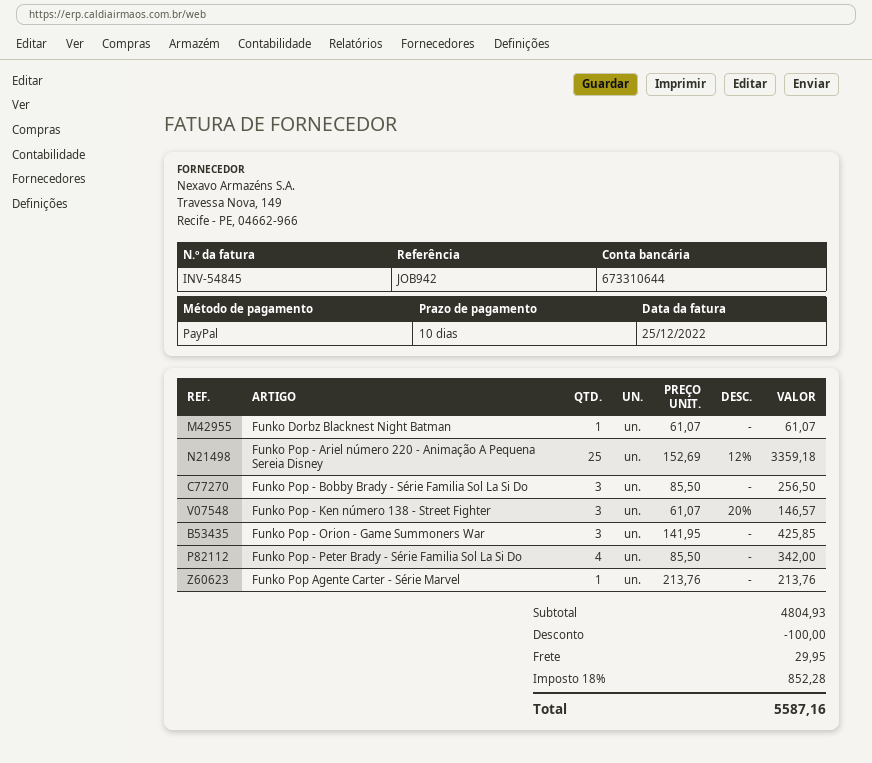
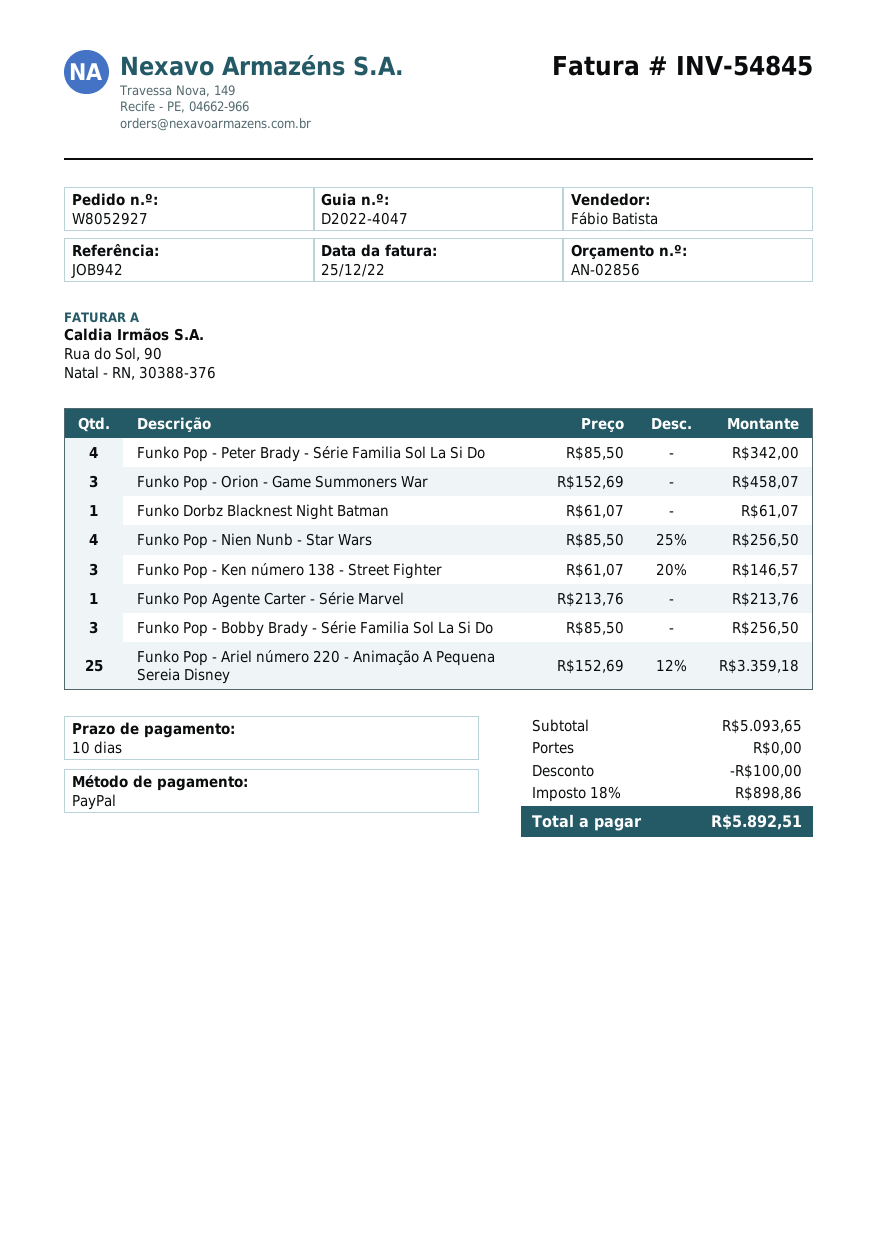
Funko Pop - Orion - Game Summoners War: 3 x 141.95 = 425.85 -> 3 x 152.69 = 458.07
Funko Pop - Nien Nunb - Star Wars: none -> 4 x 85.50 - 25% = 256.50
subtotal: 4804.93 -> 5093.65
shipping: 29.95 -> 0.00
tax: 18% = 852.28 -> 18% = 898.86
total: 5587.16 -> 5892.51

